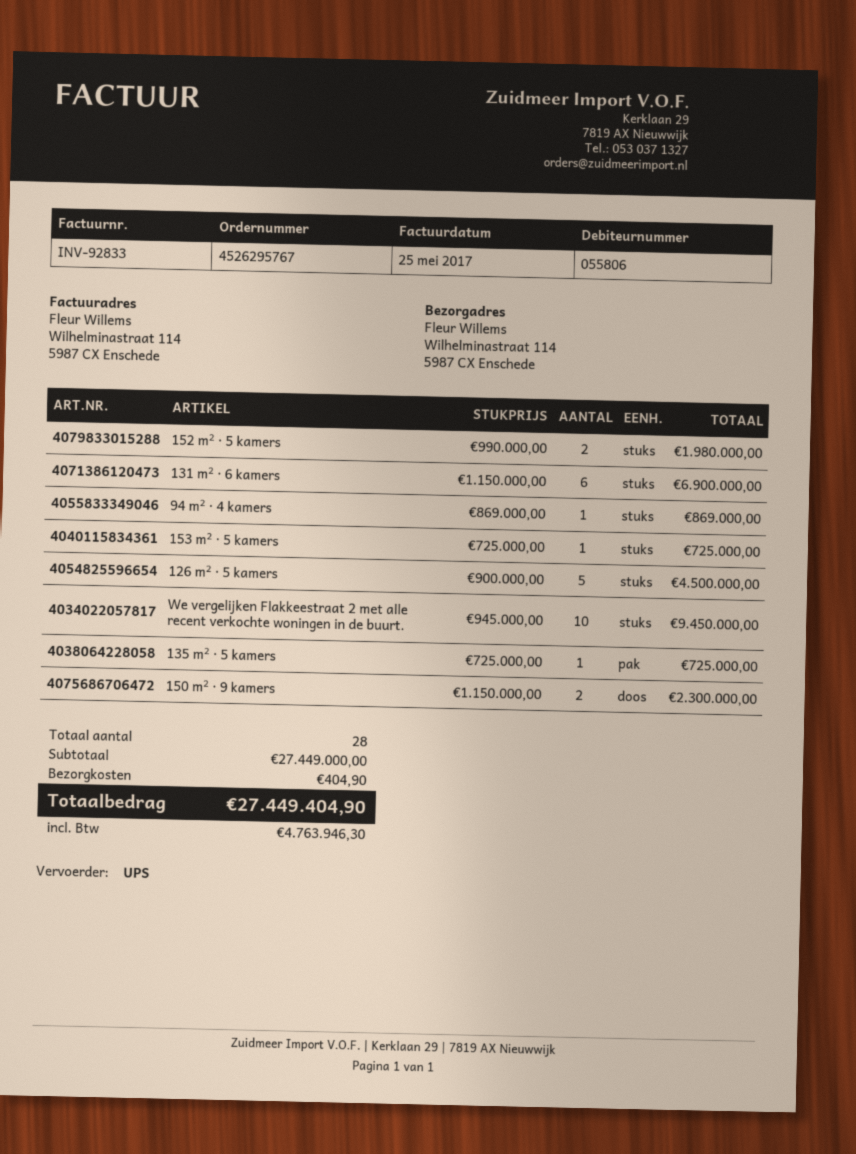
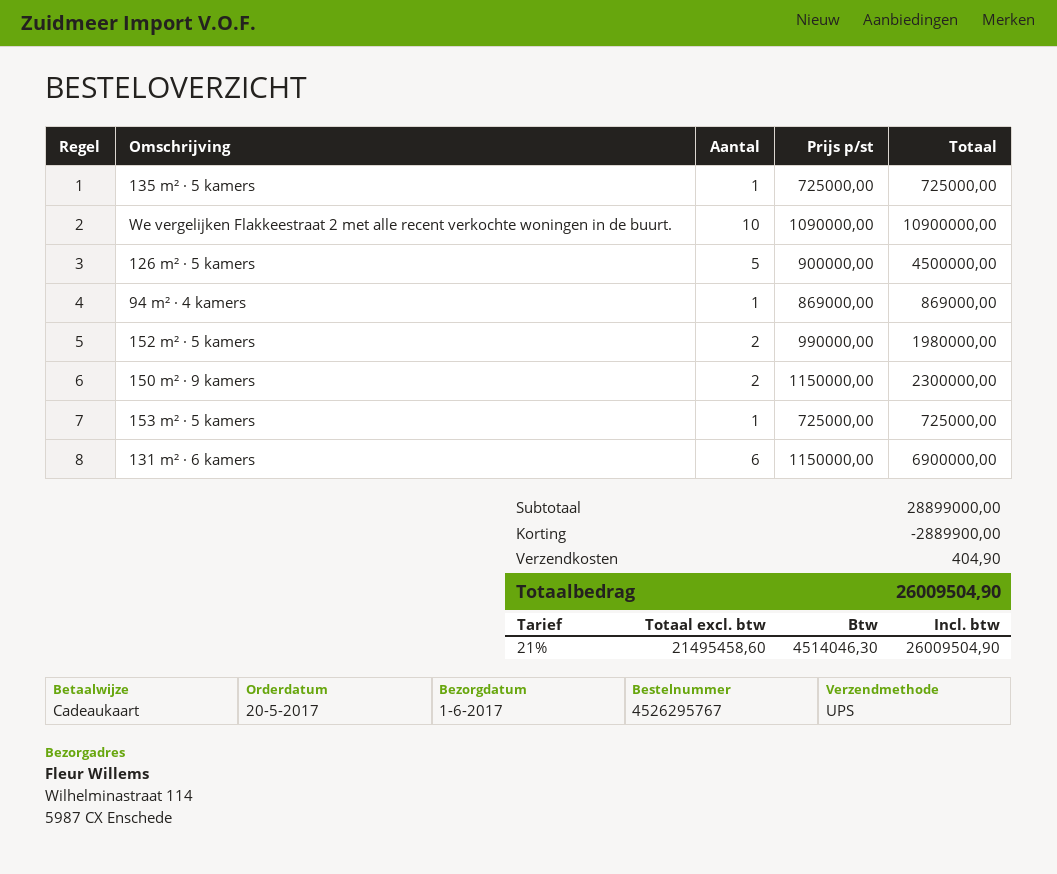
We vergelijken Flakkeestraat 2 met alle recent verkochte woningen in de buurt.: 10 x 945000.00 = 9450000.00 -> 10 x 1090000.00 = 10900000.00
subtotal: 27449000.00 -> 28899000.00
discount: none -> 2889900.00
tax: 4763946.30 -> 4514046.30
total: 27449404.90 -> 26009504.90

